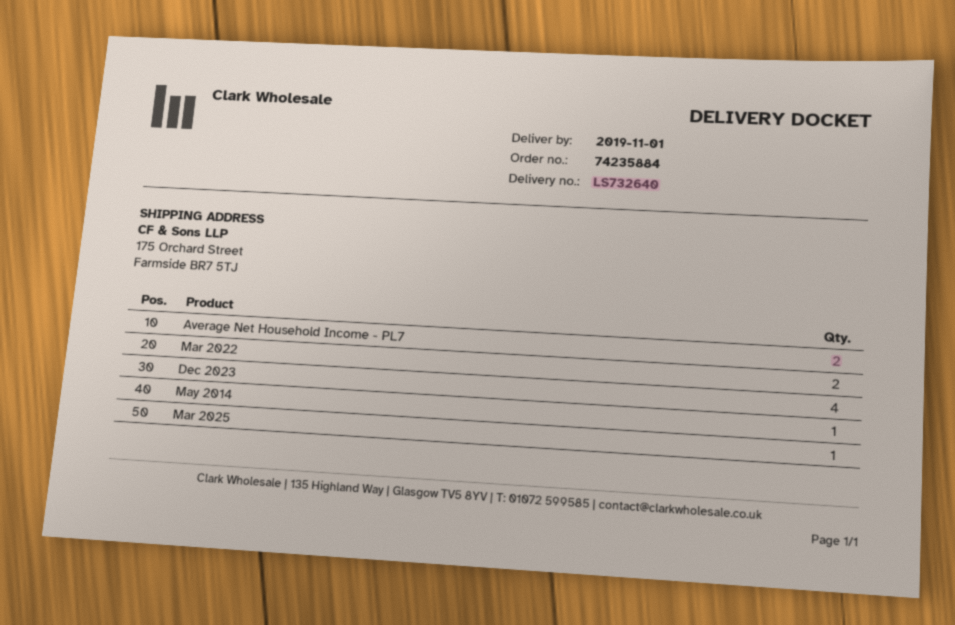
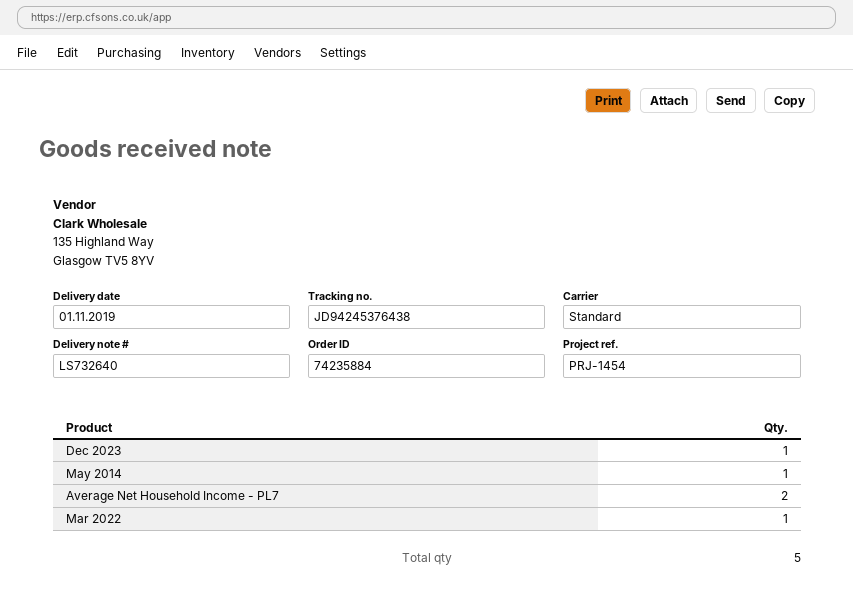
Mar 2022: 2 -> 1
Dec 2023: 4 -> 1
Mar 2025: 1 -> none

